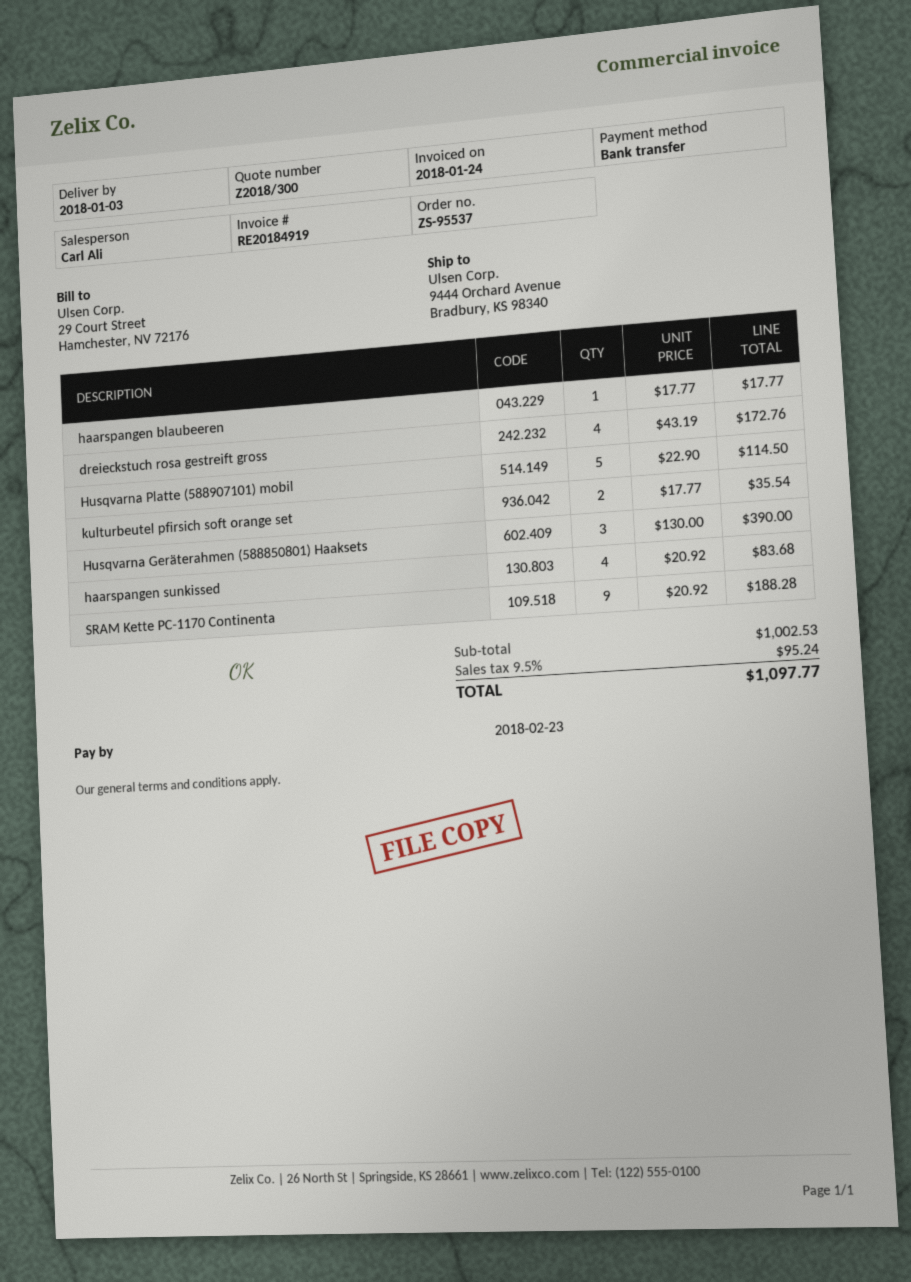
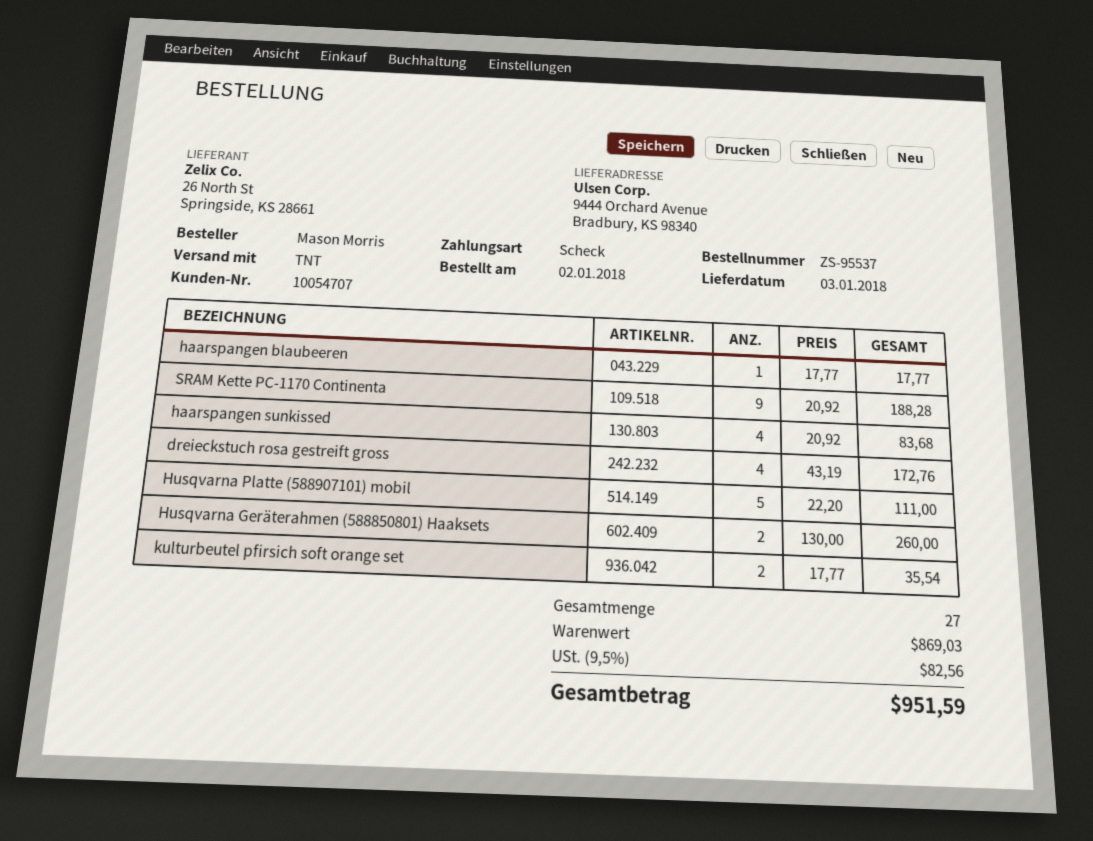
payment method: bank transfer -> cheque
Husqvarna Platte (588907101) mobil: 5 x 22.90 = 114.50 -> 5 x 22.20 = 111.00
Husqvarna Geräterahmen (588850801) Haaksets: 3 x 130.00 = 390.00 -> 2 x 130.00 = 260.00
subtotal: 1002.53 -> 869.03
tax: 9.5% = 95.24 -> 9.5% = 82.56
total: 1097.77 -> 951.59

